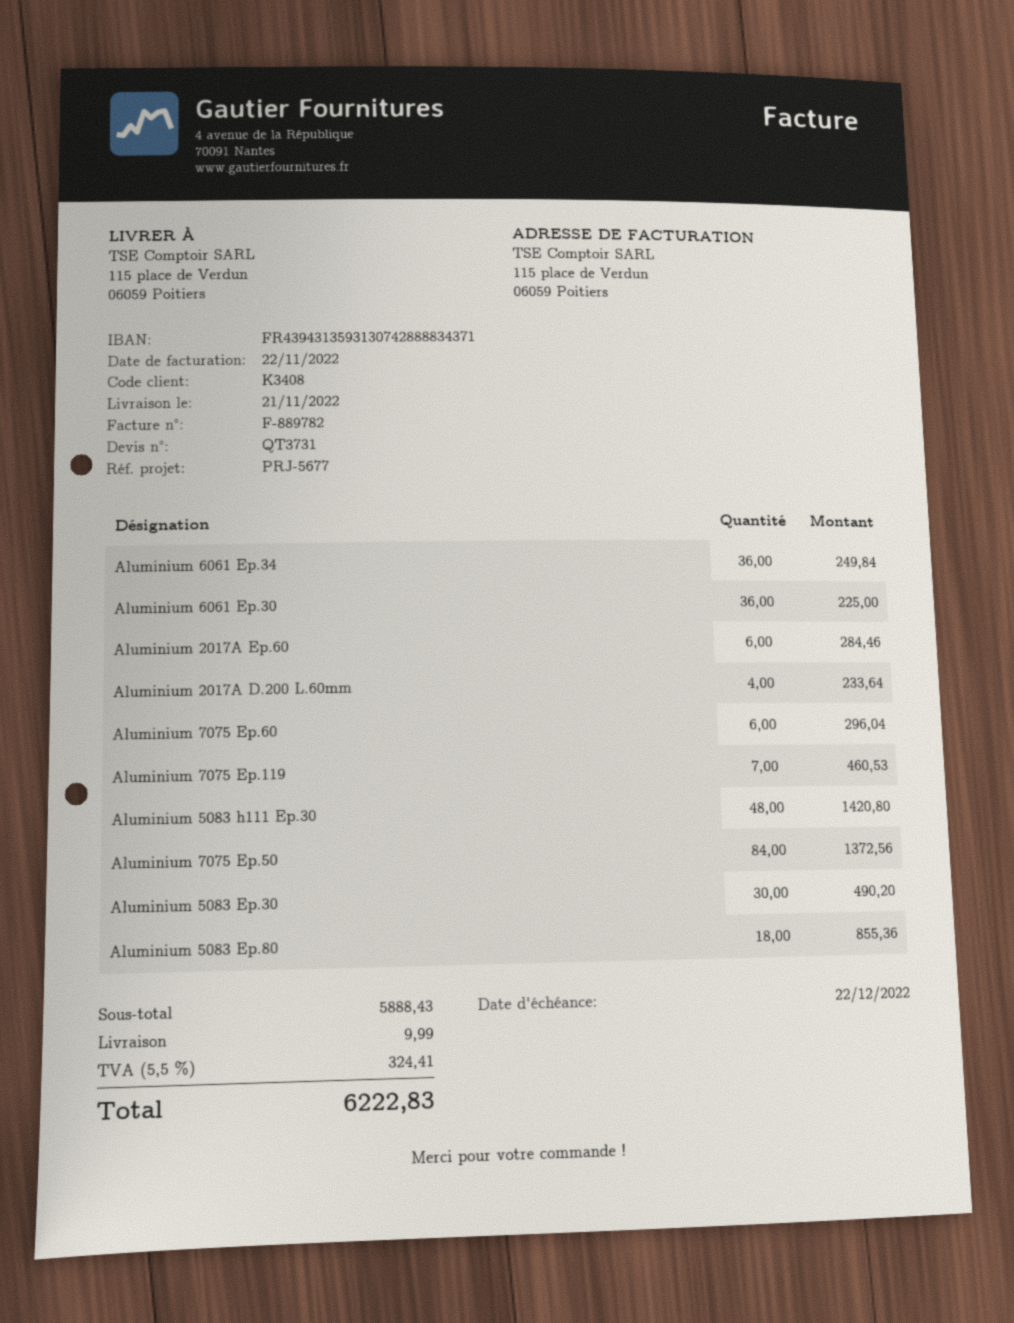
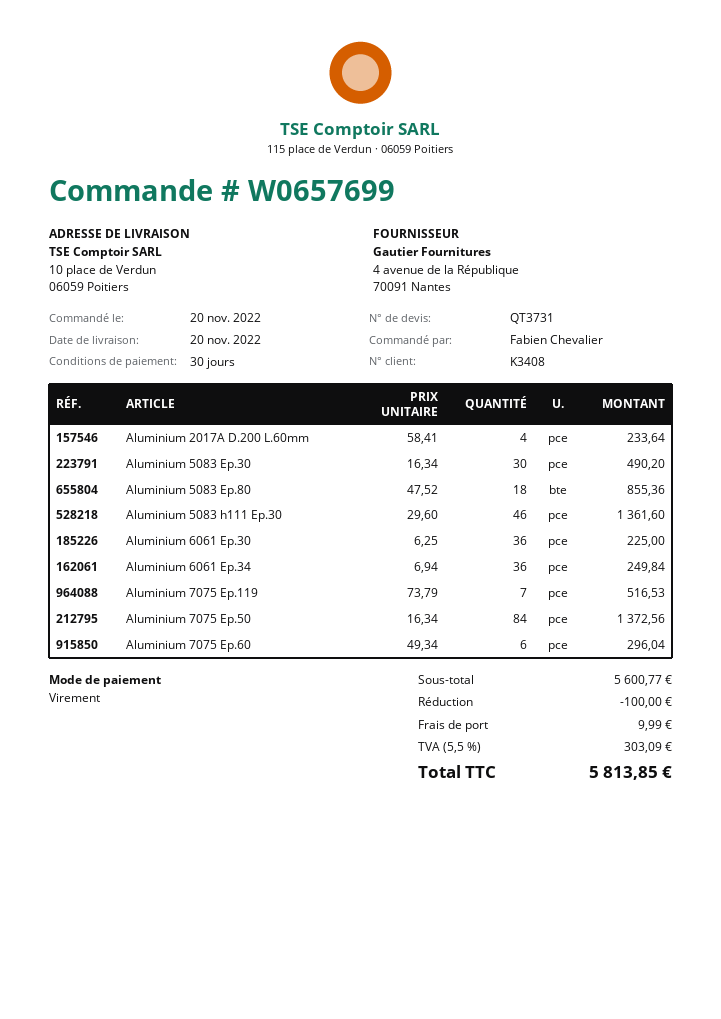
delivery date: 2022-11-21 -> 2022-11-20
ship to: 115 place de Verdun, 06059 Poitiers -> 10 place de Verdun, 06059 Poitiers
Aluminium 2017A Ep.60: 6 for 284.46 -> none
Aluminium 7075 Ep.119: 7 for 460.53 -> 7 for 516.53
Aluminium 5083 h111 Ep.30: 48 for 1420.80 -> 46 for 1361.60
subtotal: 5888.43 -> 5600.77
discount: none -> 100.00
tax: 5.5% = 324.41 -> 5.5% = 303.09
total: 6222.83 -> 5813.85

